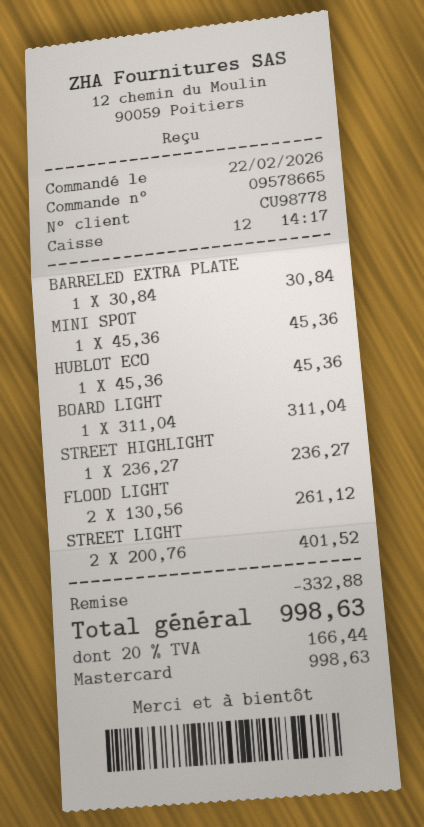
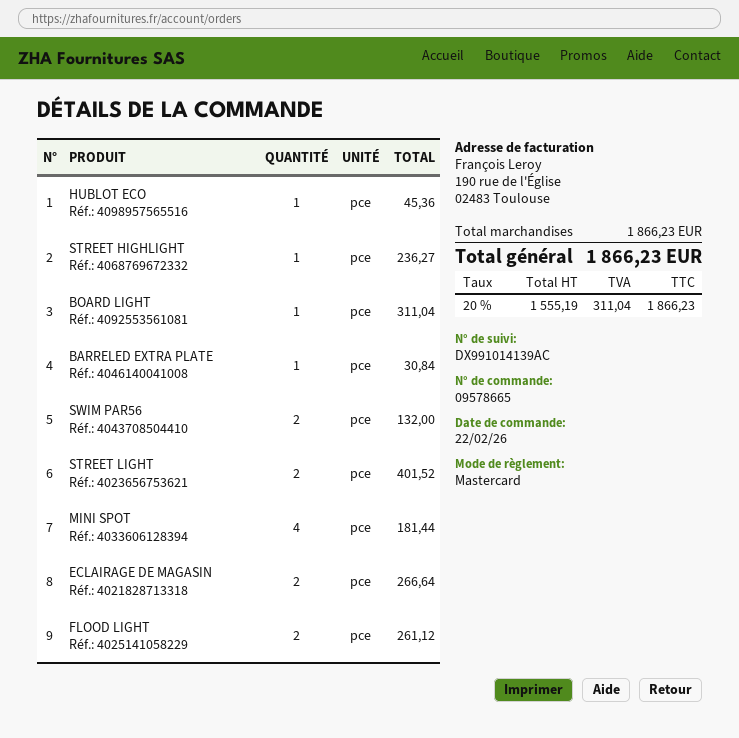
MINI SPOT: 1 for 45.36 -> 4 for 181.44
SWIM PAR56: none -> 2 for 132.00
ECLAIRAGE DE MAGASIN: none -> 2 for 266.64
discount: 332.88 -> none
tax: 20% = 166.44 -> 20% = 311.04
total: 998.63 -> 1866.23

